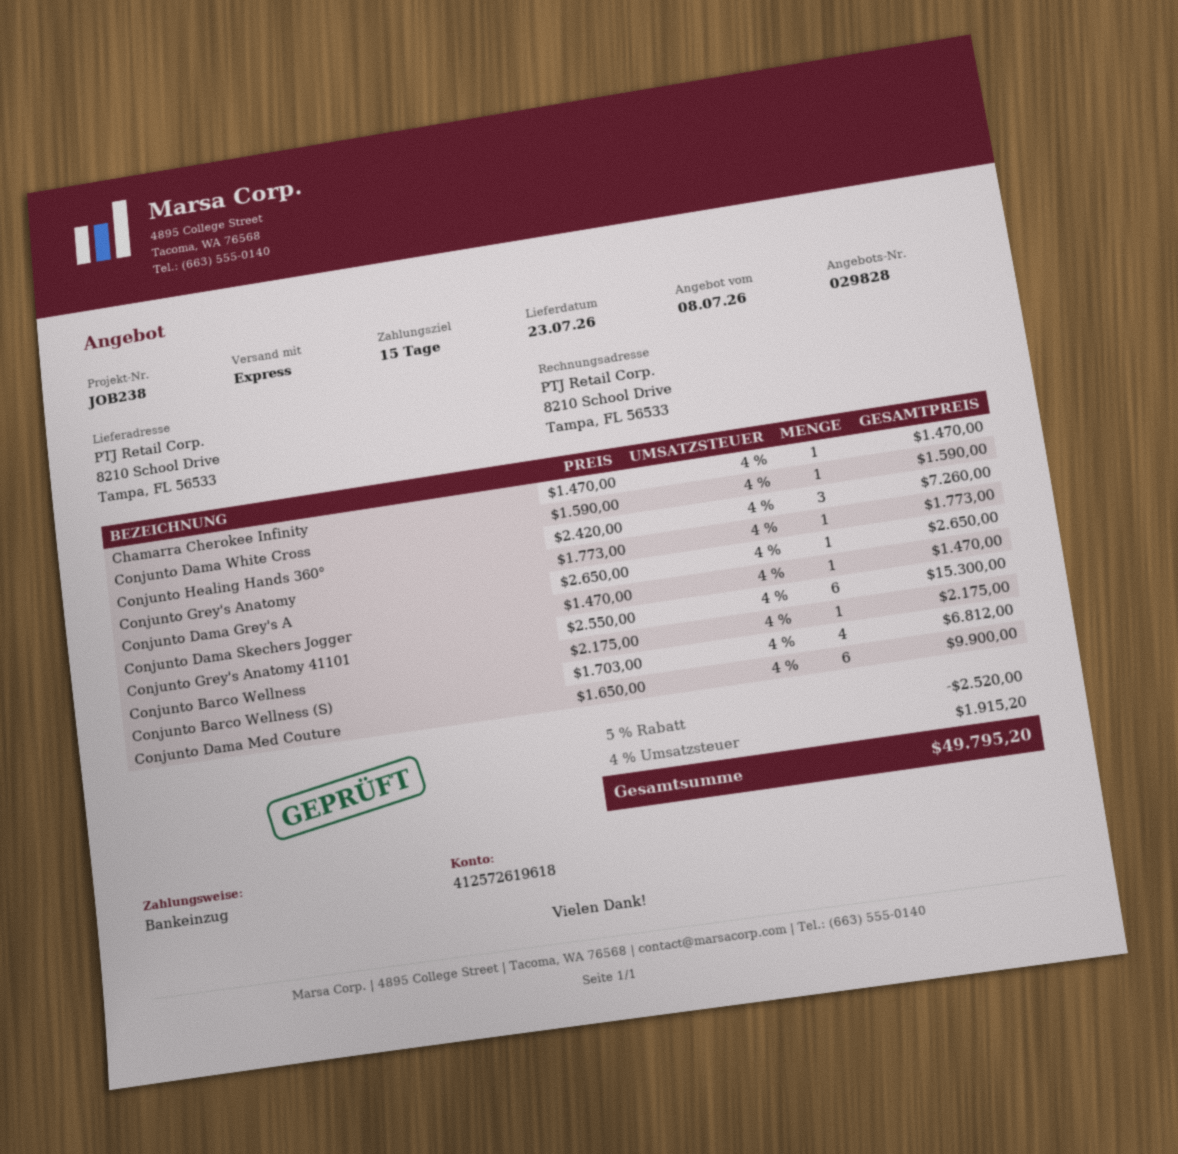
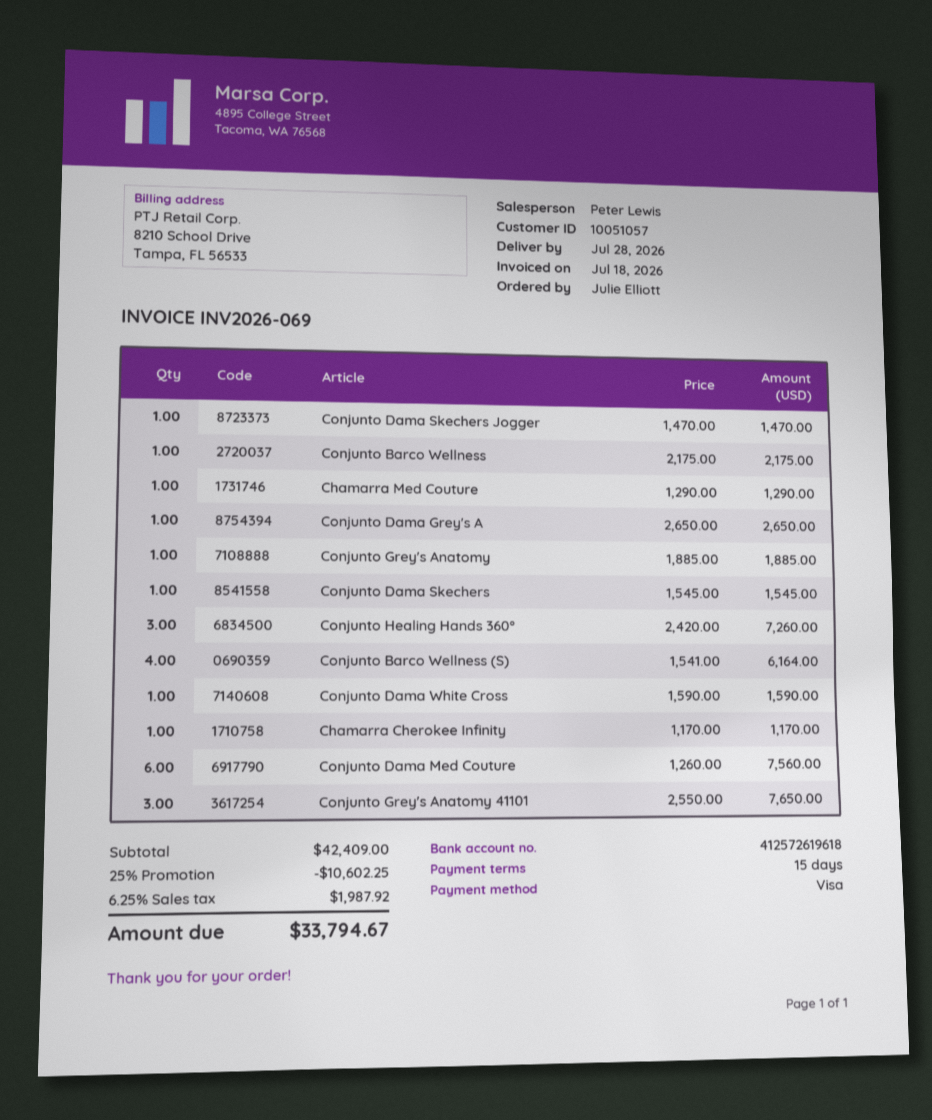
delivery date: 2026-07-23 -> 2026-07-28
payment method: direct debit -> Visa
Chamarra Cherokee Infinity: 1 x 1470.00 = 1470.00 -> 1 x 1170.00 = 1170.00
Conjunto Grey's Anatomy: 1 x 1773.00 = 1773.00 -> 1 x 1885.00 = 1885.00
Conjunto Grey's Anatomy 41101: 6 x 2550.00 = 15300.00 -> 3 x 2550.00 = 7650.00
Conjunto Barco Wellness (S): 4 x 1703.00 = 6812.00 -> 4 x 1541.00 = 6164.00
Conjunto Dama Med Couture: 6 x 1650.00 = 9900.00 -> 6 x 1260.00 = 7560.00
Chamarra Med Couture: none -> 1 x 1290.00 = 1290.00
Conjunto Dama Skechers: none -> 1 x 1545.00 = 1545.00
discount: 5% = 2520.00 -> 25% = 10602.25
tax: 4% = 1915.20 -> 6.25% = 1987.92
total: 49795.20 -> 33794.67

